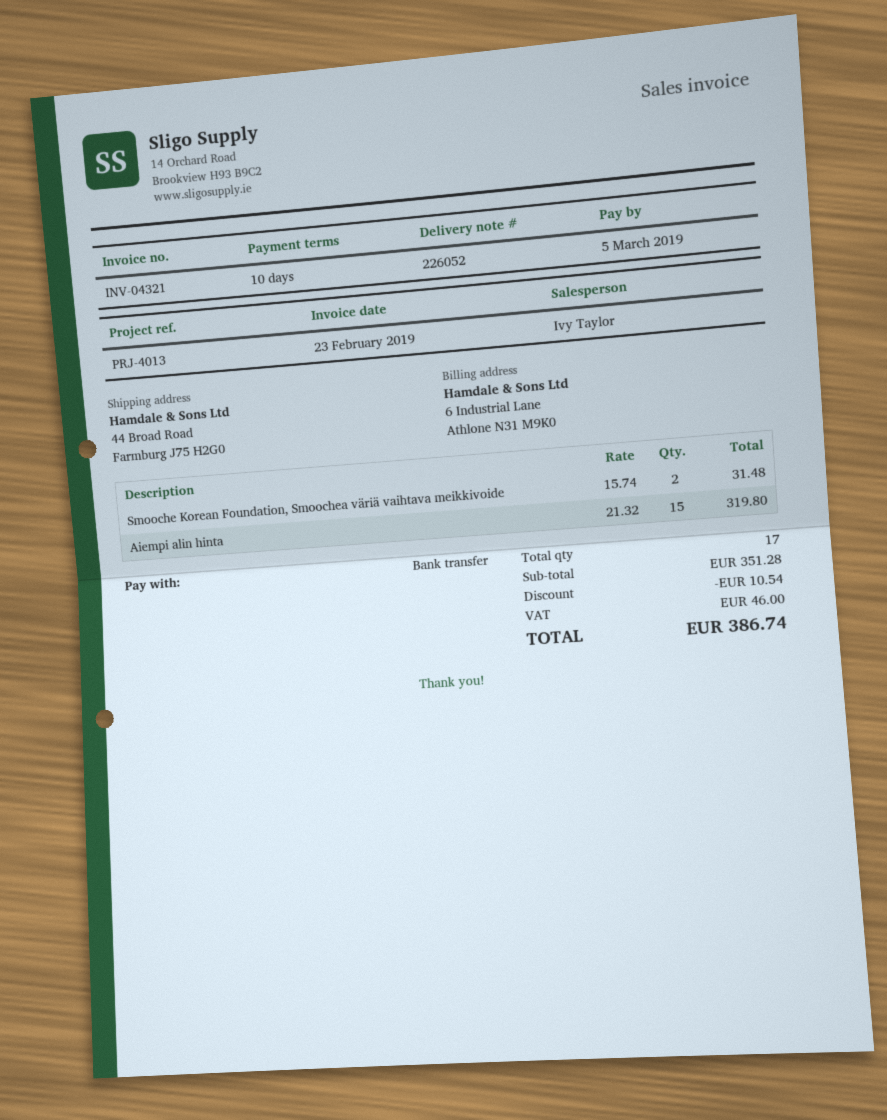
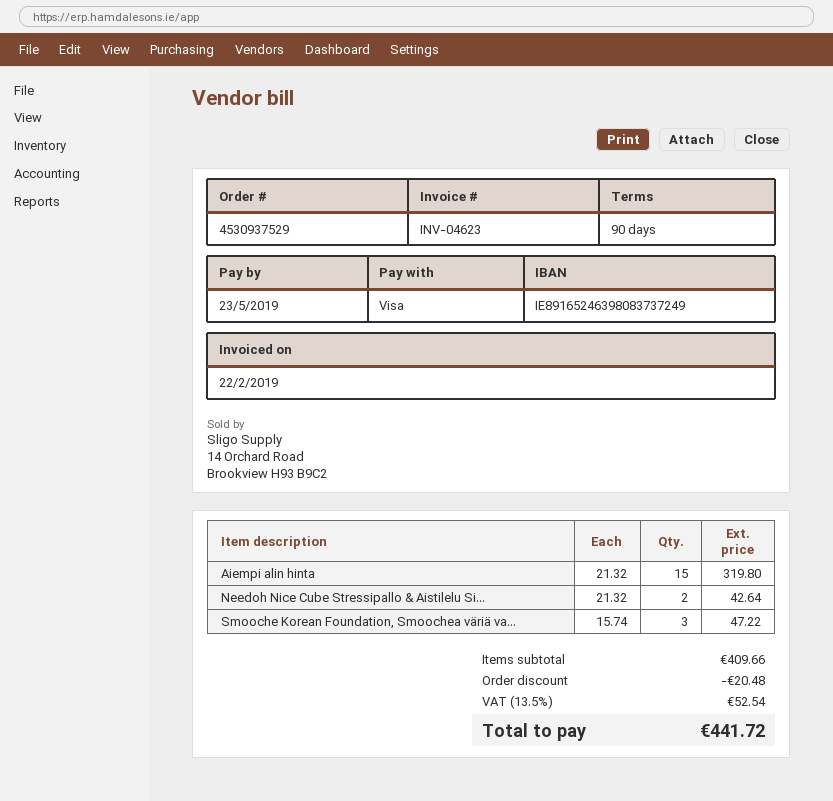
invoice number: INV-04321 -> INV-04623
invoice date: 2019-02-23 -> 2019-02-22
payment terms: 10 days -> 90 days
due date: 2019-03-05 -> 2019-05-23
payment method: bank transfer -> Visa
Smooche Korean Foundation, Smoochea väriä vaihtava meikkivoide: 2 x 15.74 = 31.48 -> 3 x 15.74 = 47.22
Needoh Nice Cube Stressipallo & Aistilelu Si...: none -> 2 x 21.32 = 42.64
subtotal: 351.28 -> 409.66
discount: 10.54 -> 20.48
tax: 46.00 -> 52.54
total: 386.74 -> 441.72

